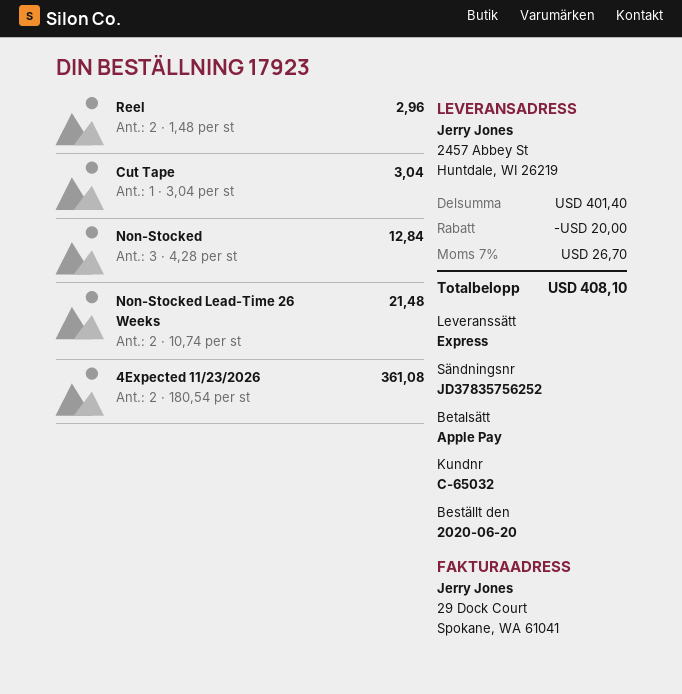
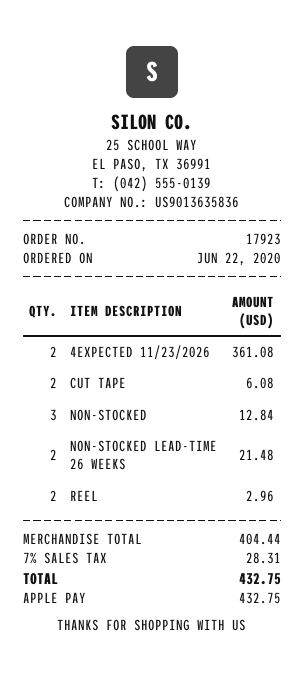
order date: 2020-06-20 -> 2020-06-22
Cut Tape: 1 for 3.04 -> 2 for 6.08
subtotal: 401.40 -> 404.44
discount: 20.00 -> none
tax: 7% = 26.70 -> 7% = 28.31
total: 408.10 -> 432.75

